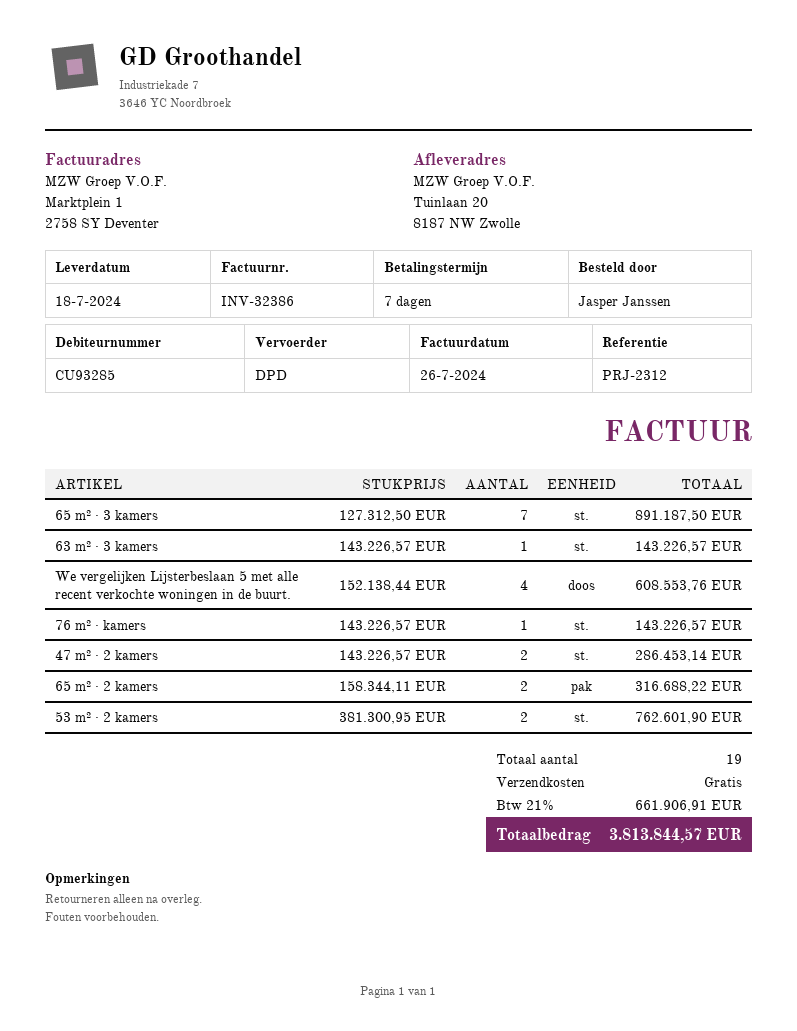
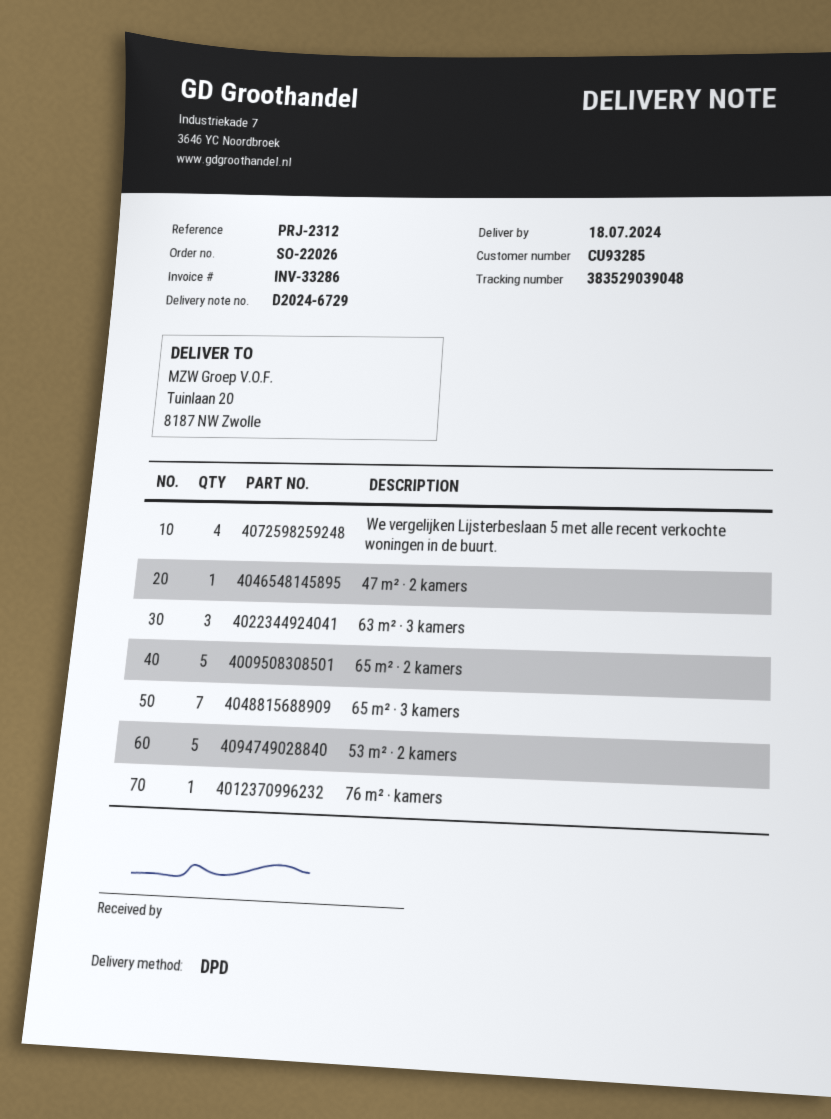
invoice number: INV-32386 -> INV-33286
63 m² · 3 kamers: 1 -> 3
47 m² · 2 kamers: 2 -> 1
65 m² · 2 kamers: 2 -> 5
53 m² · 2 kamers: 2 -> 5

